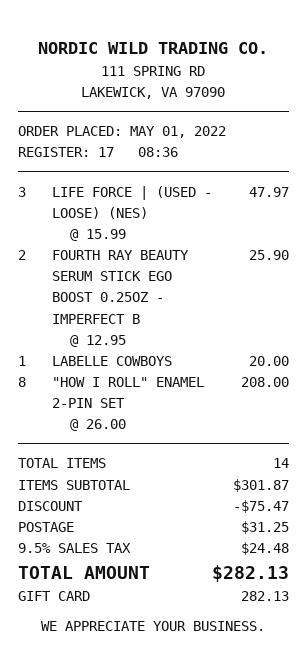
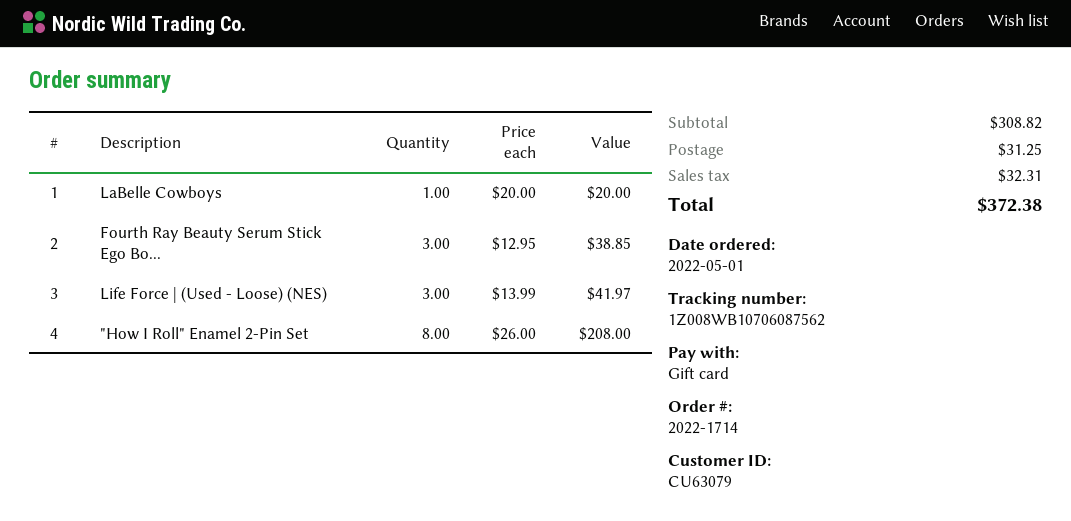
LIFE FORCE | (USED - LOOSE) (NES): 3 x 15.99 = 47.97 -> 3 x 13.99 = 41.97
FOURTH RAY BEAUTY SERUM STICK EGO BOOST 0.25OZ - IMPERFECT B: 2 x 12.95 = 25.90 -> 3 x 12.95 = 38.85
subtotal: 301.87 -> 308.82
discount: 75.47 -> none
tax: 24.48 -> 32.31
total: 282.13 -> 372.38

